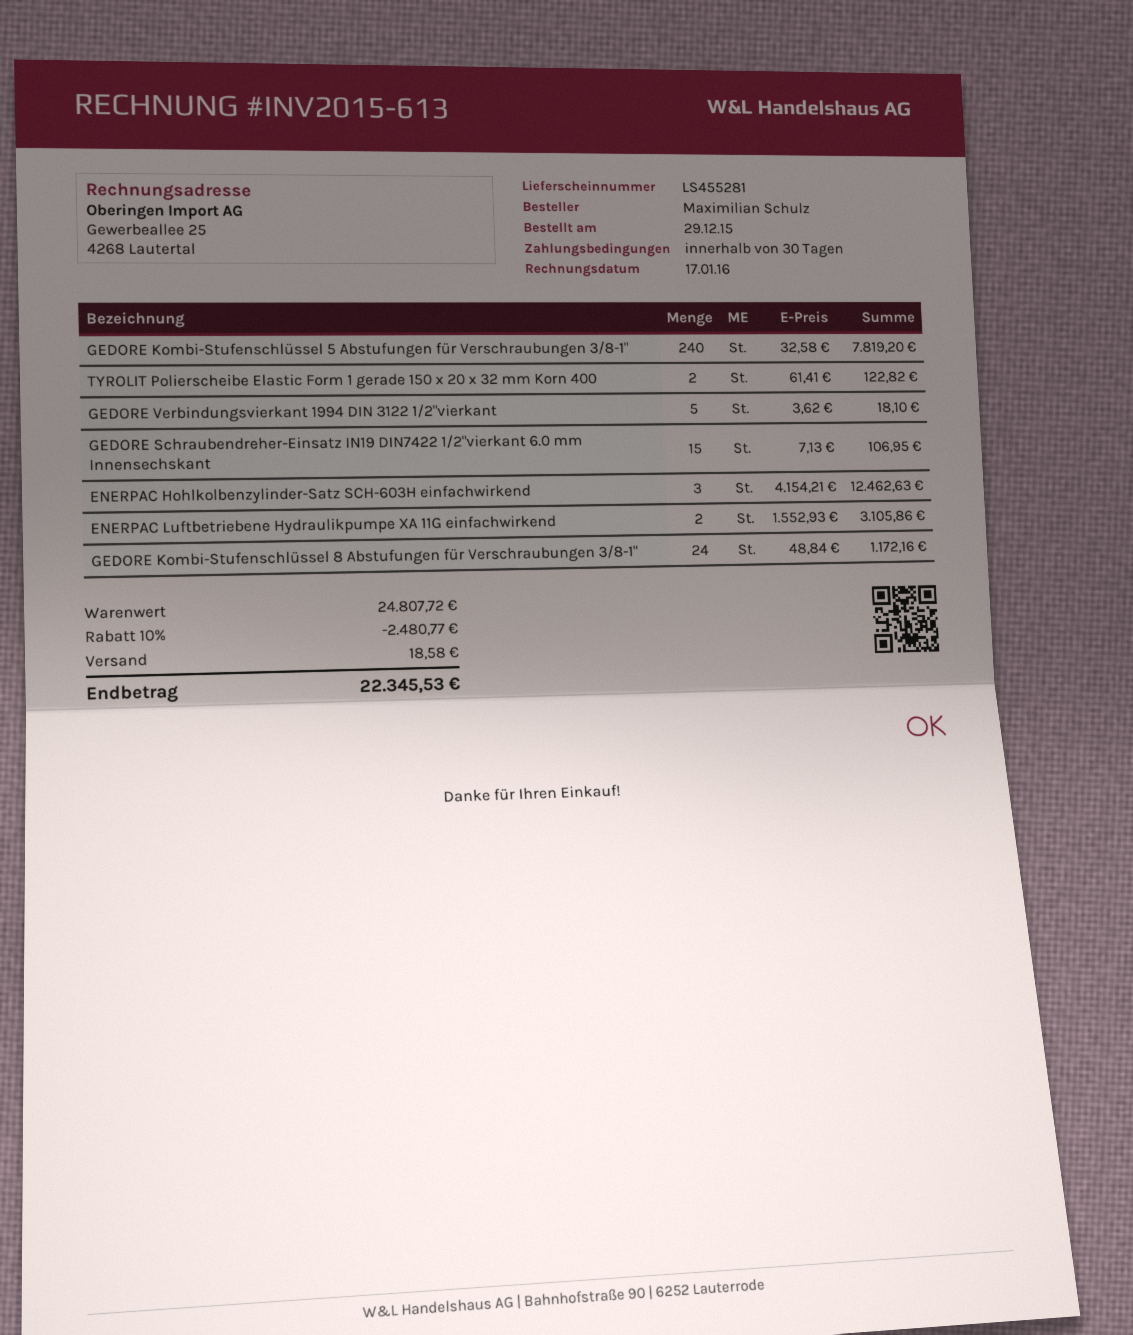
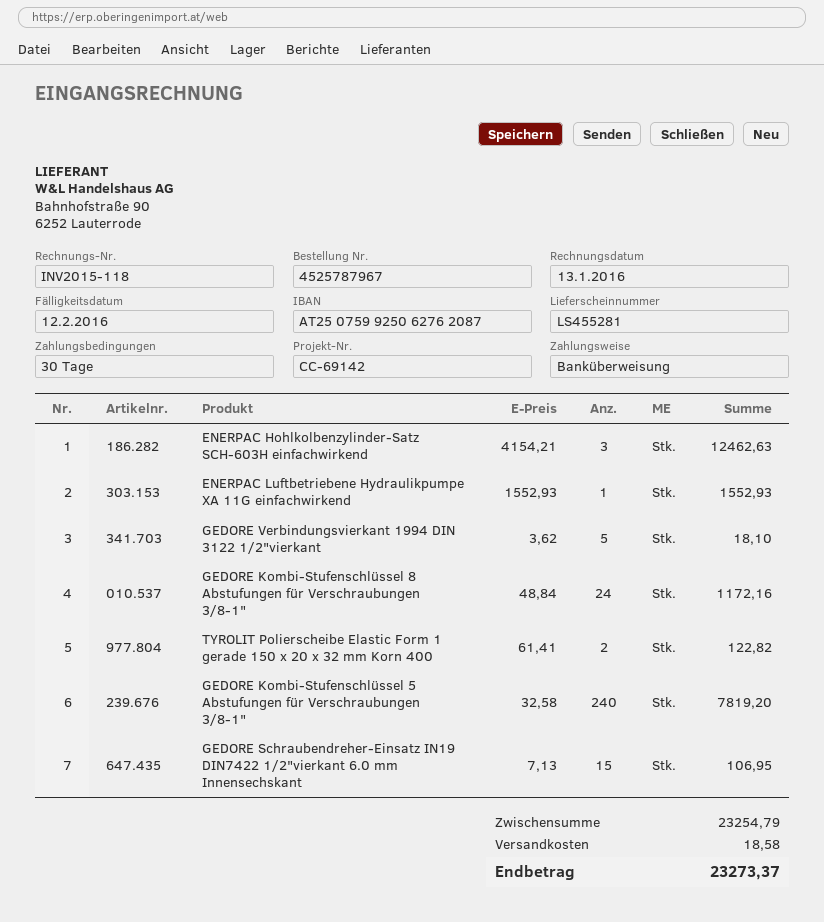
invoice number: INV2015-613 -> INV2015-118
invoice date: 2016-01-17 -> 2016-01-13
ENERPAC Luftbetriebene Hydraulikpumpe XA 11G einfachwirkend: 2 x 1552.93 = 3105.86 -> 1 x 1552.93 = 1552.93
subtotal: 24807.72 -> 23254.79
discount: 10% = 2480.77 -> none
total: 22345.53 -> 23273.37

